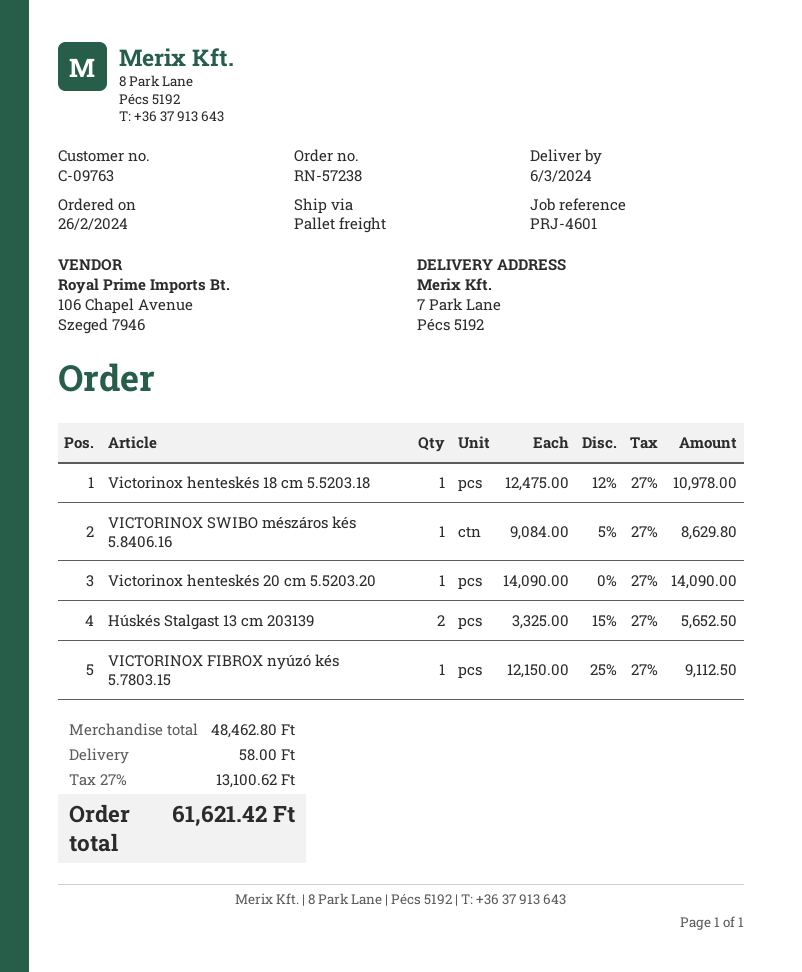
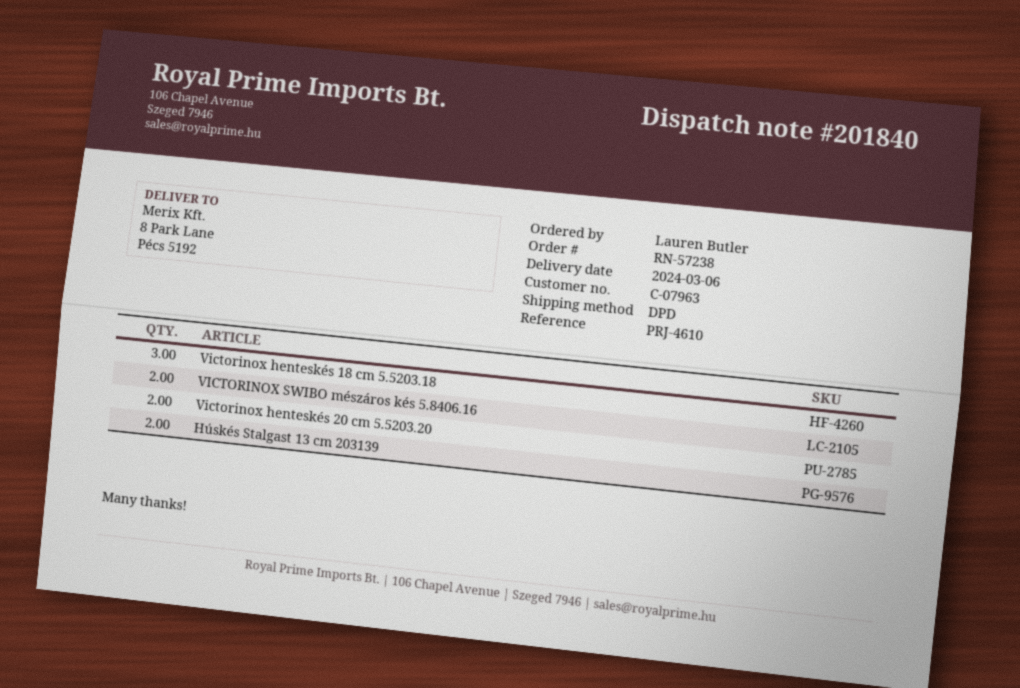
customer number: C-09763 -> C-07963
reference: PRJ-4601 -> PRJ-4610
shipping method: pallet freight -> DPD
ship to: 7 Park Lane, Pécs 5192 -> 8 Park Lane, Pécs 5192
Victorinox henteskés 18 cm 5.5203.18: 1 -> 3
VICTORINOX SWIBO mészáros kés 5.8406.16: 1 -> 2
Victorinox henteskés 20 cm 5.5203.20: 1 -> 2
VICTORINOX FIBROX nyúzó kés 5.7803.15: 1 -> none

